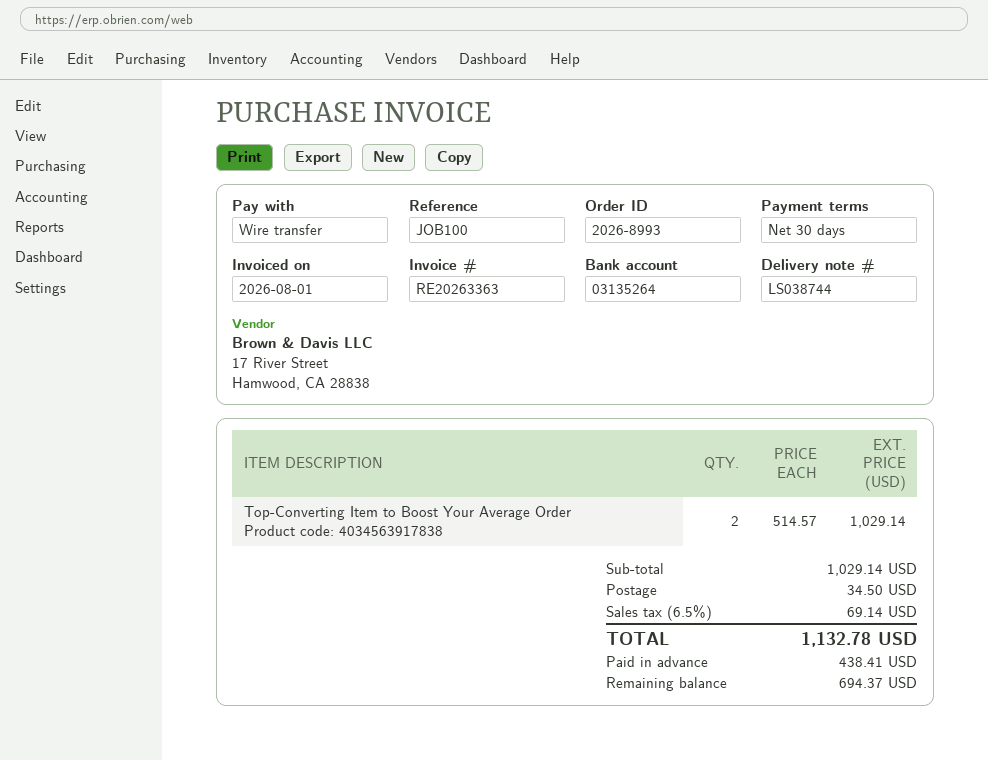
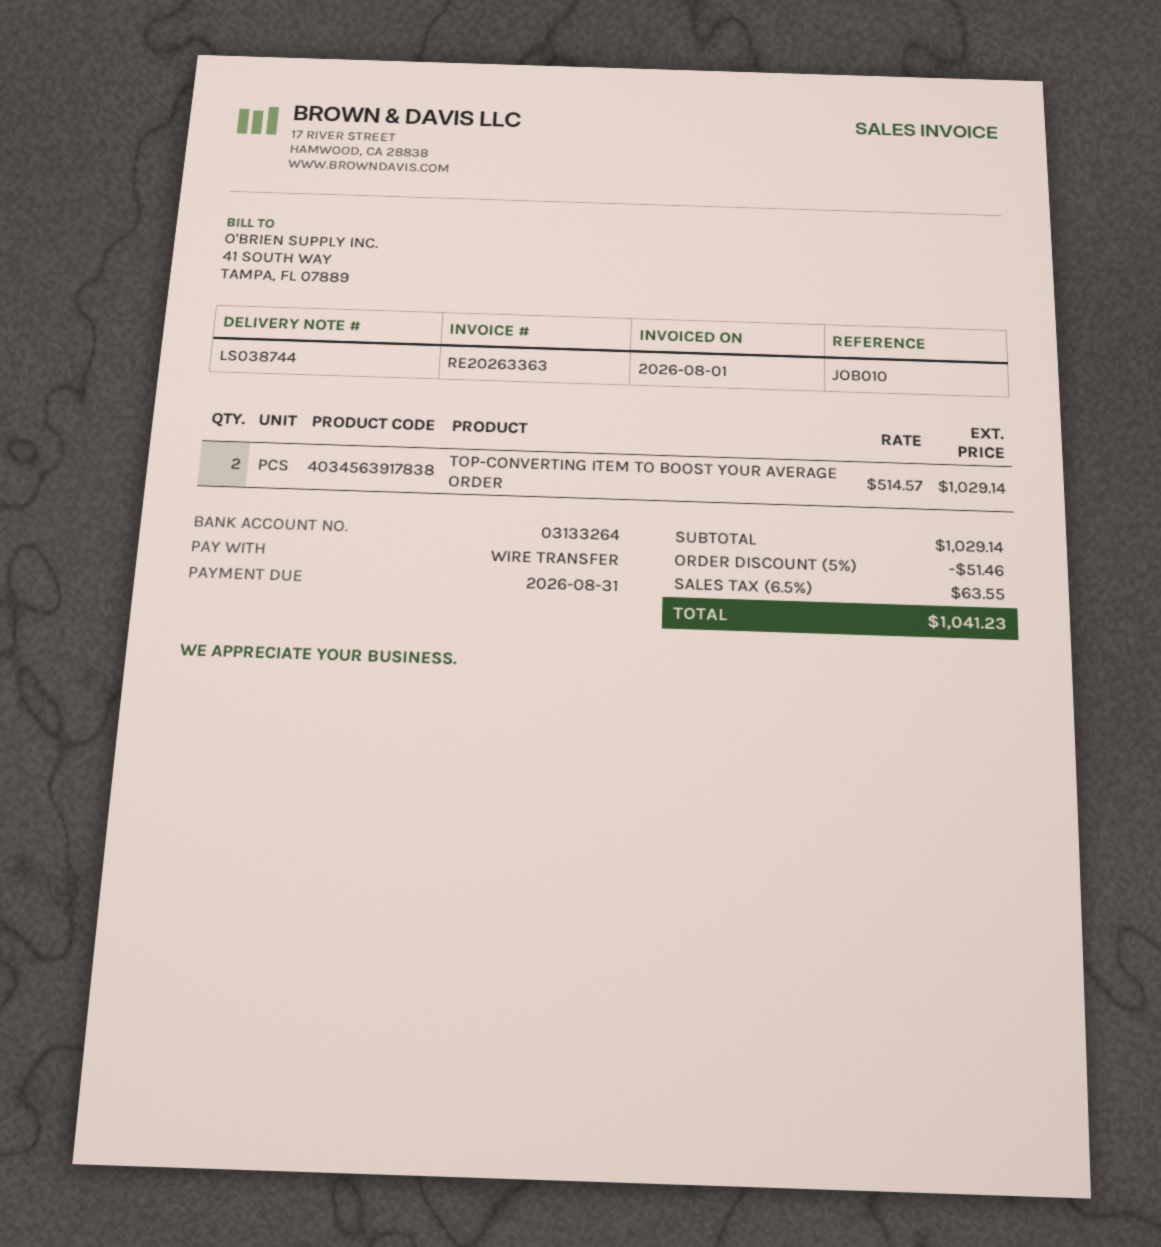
reference: JOB100 -> JOB010
bank account: 03135264 -> 03133264
discount: none -> 5% = 51.46
shipping: 34.50 -> none
tax: 6.5% = 69.14 -> 6.5% = 63.55
total: 1132.78 -> 1041.23

